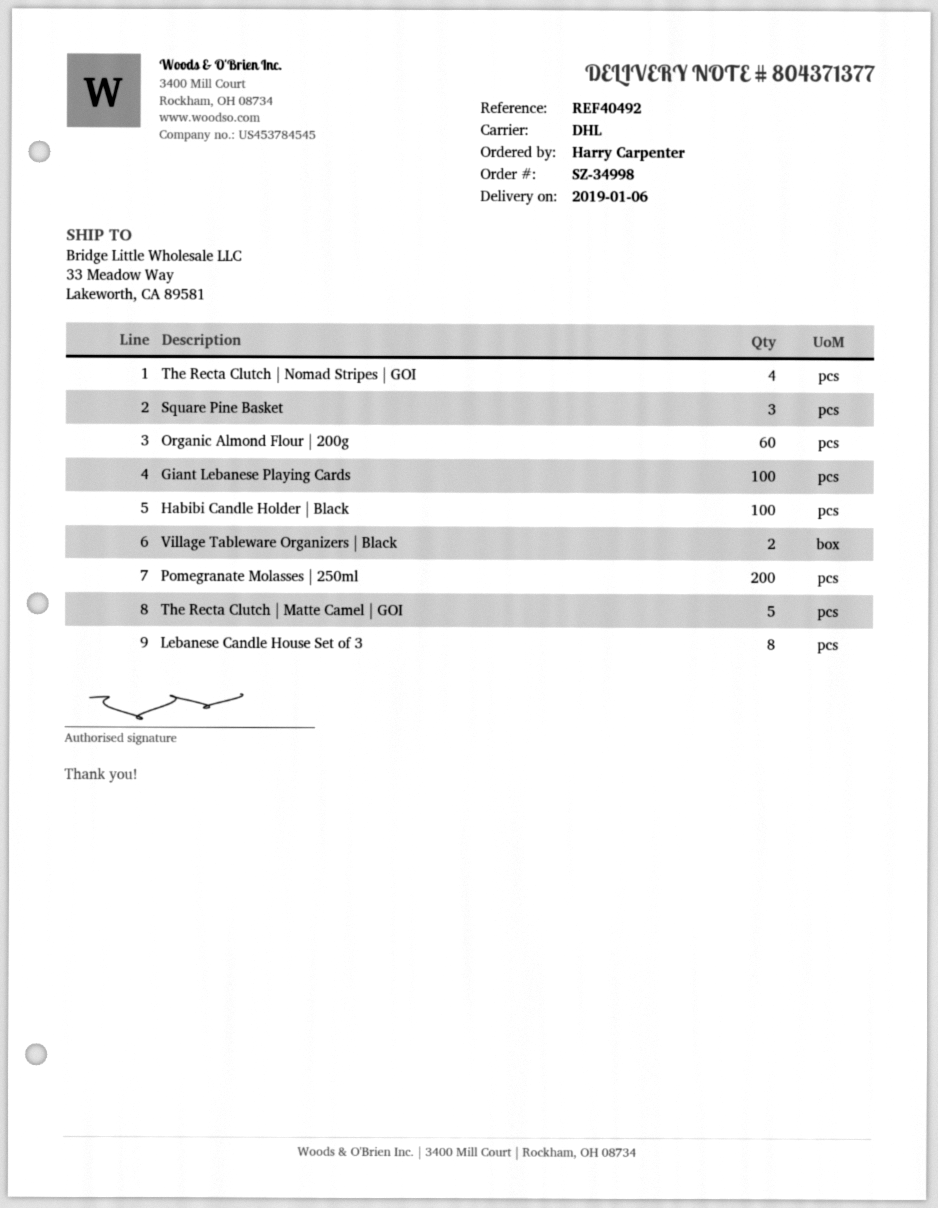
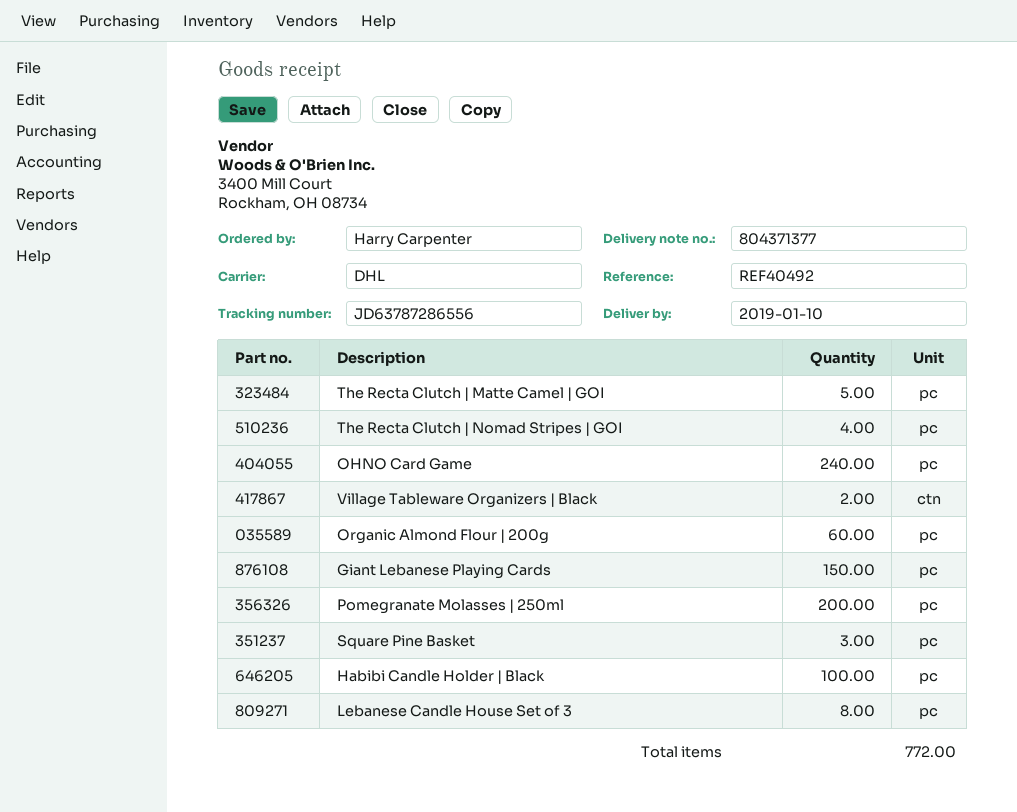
delivery date: 2019-01-06 -> 2019-01-10
Giant Lebanese Playing Cards: 100 -> 150
OHNO Card Game: none -> 240

